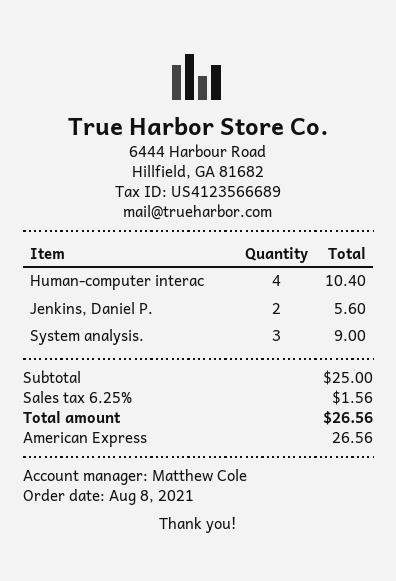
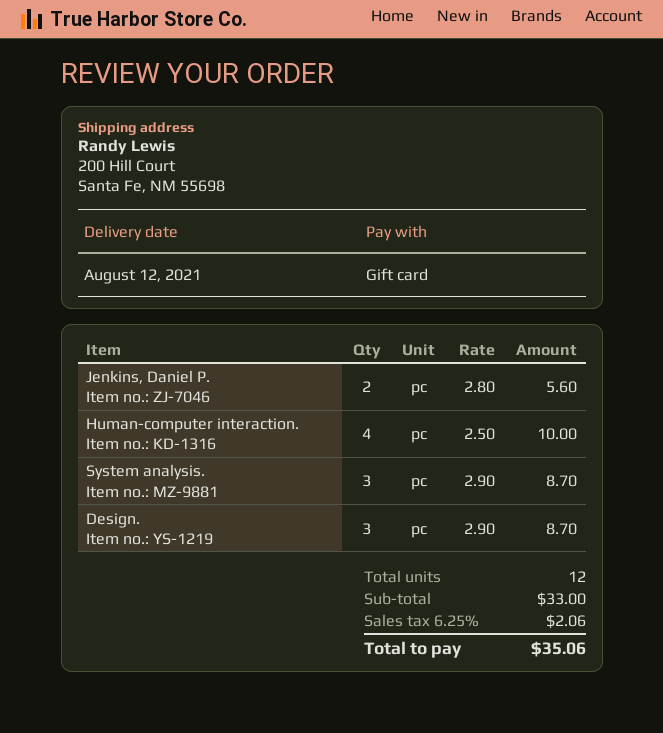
payment method: American Express -> gift card
Human-computer interac: 4 for 10.40 -> 4 for 10.00
System analysis.: 3 for 9.00 -> 3 for 8.70
Design.: none -> 3 for 8.70
subtotal: 25.00 -> 33.00
tax: 6.25% = 1.56 -> 6.25% = 2.06
total: 26.56 -> 35.06

